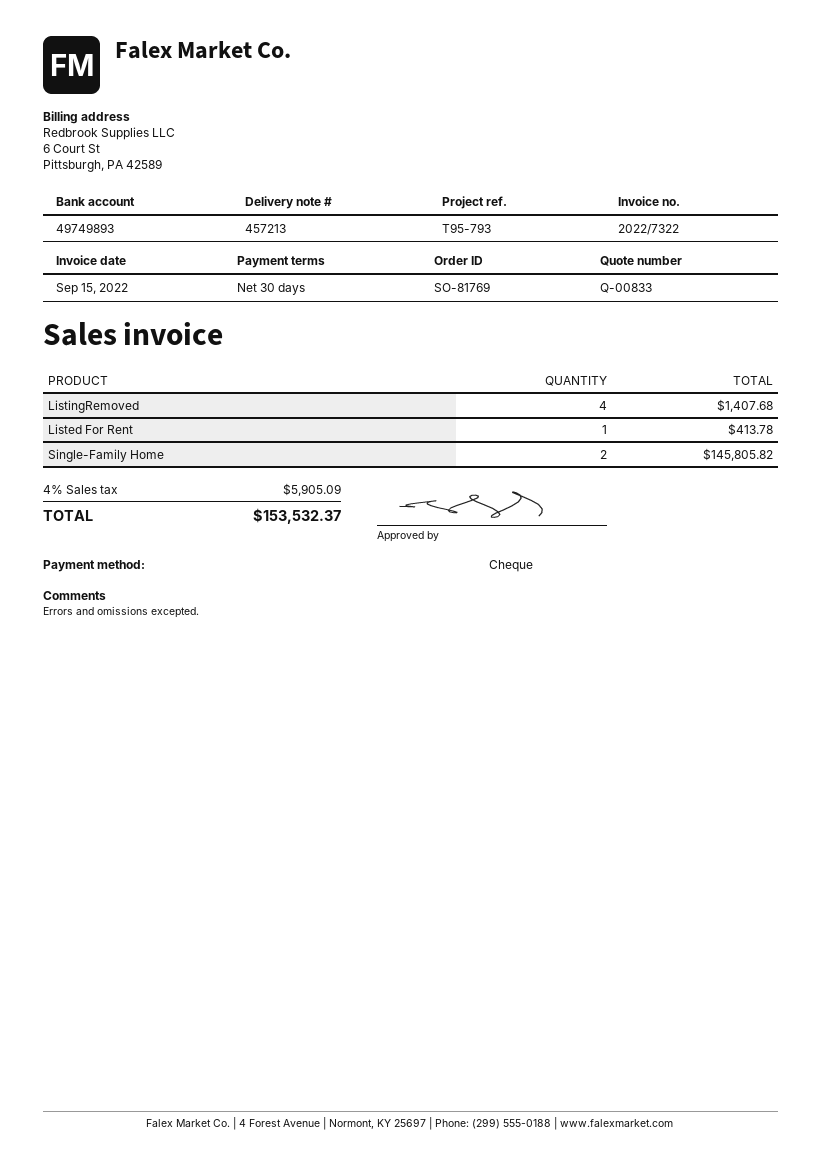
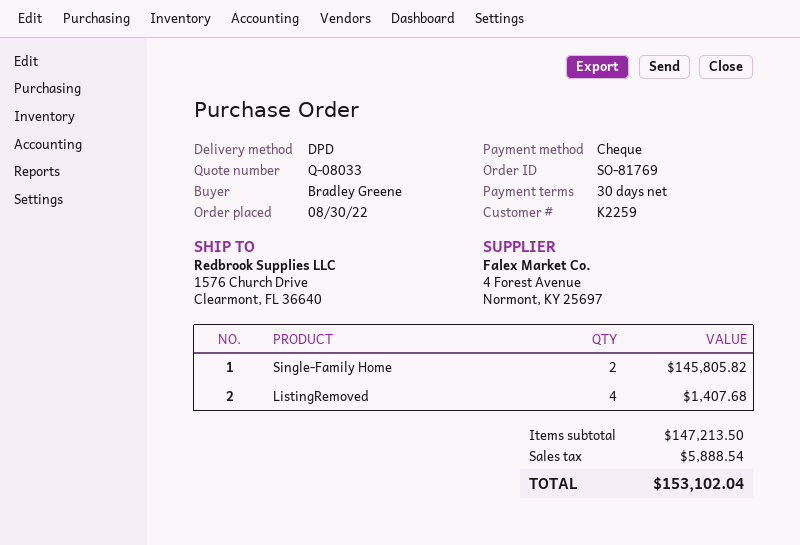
quote number: Q-00833 -> Q-08033
Listed For Rent: 1 for 413.78 -> none
tax: 5905.09 -> 5888.54
total: 153532.37 -> 153102.04

